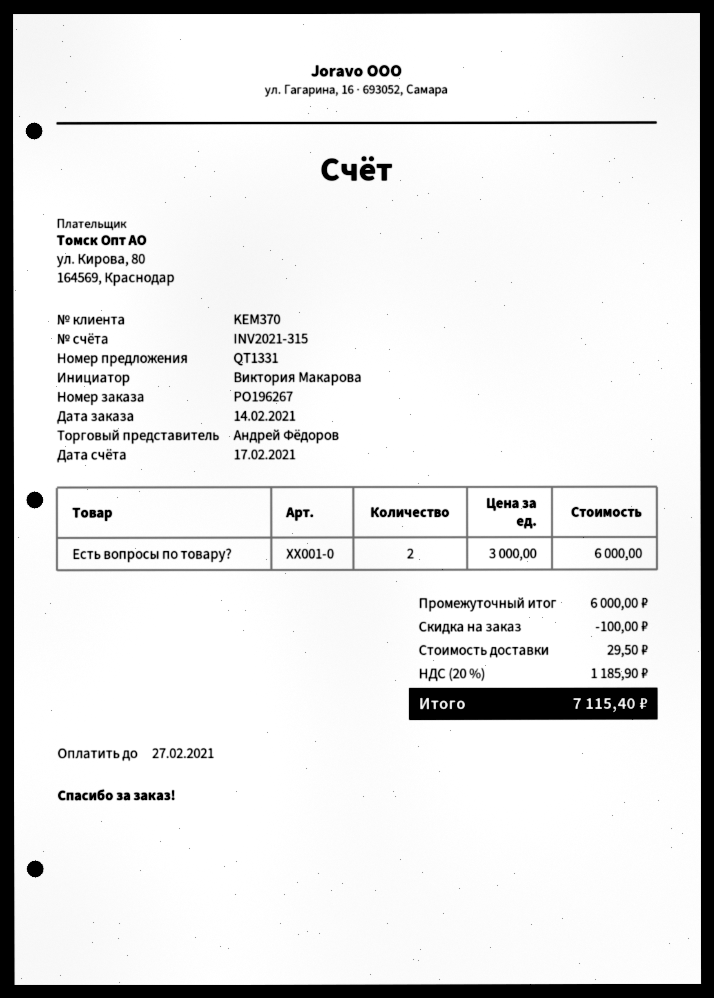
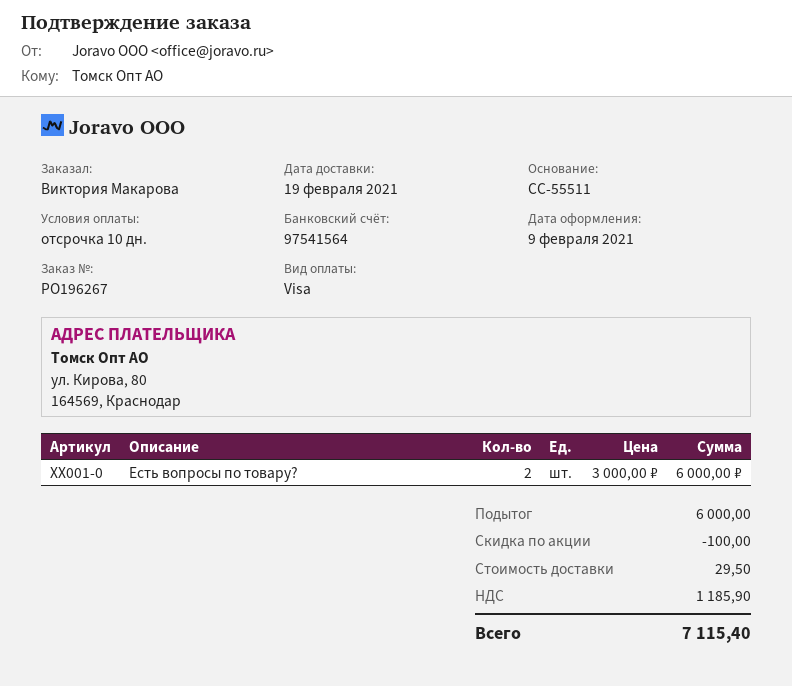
order date: 2021-02-14 -> 2021-02-09

